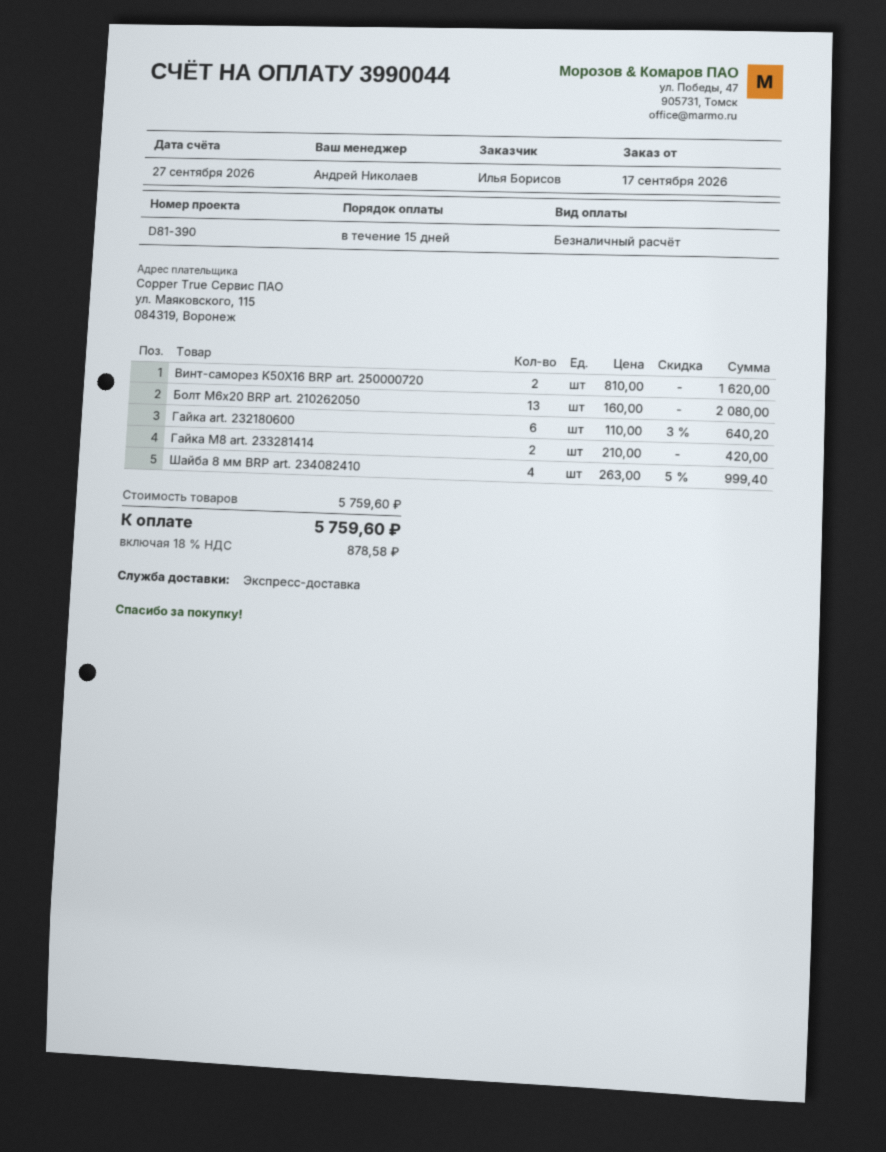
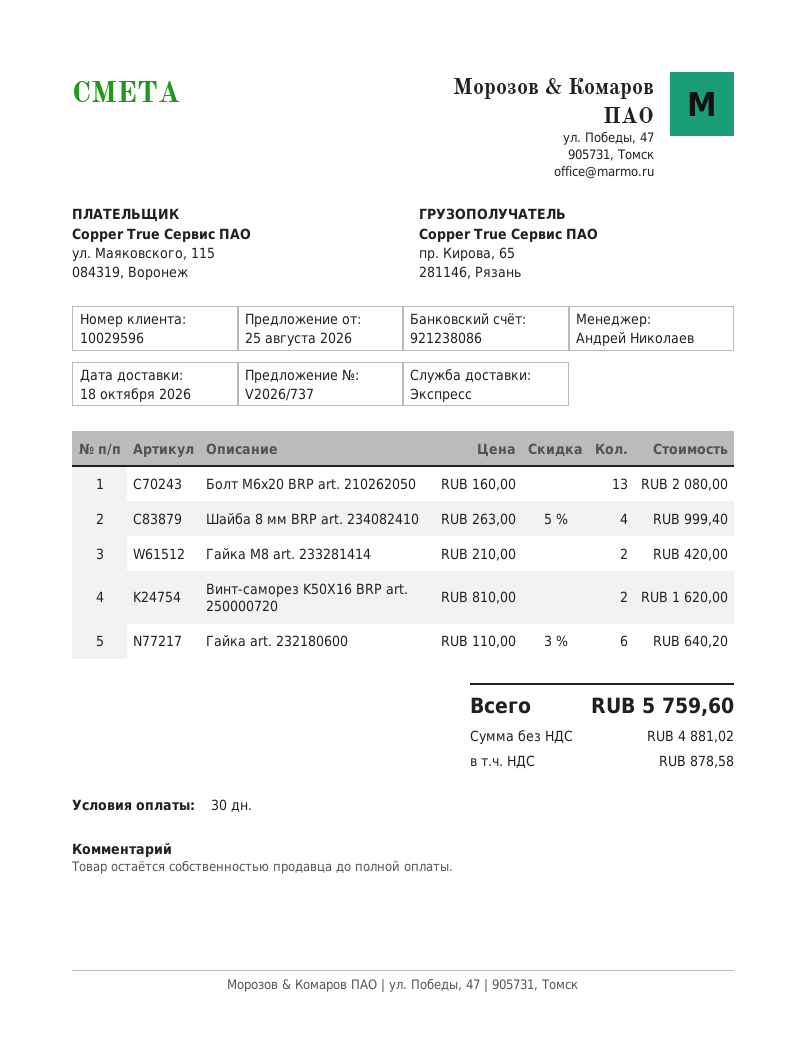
payment terms: 15 days -> 30 days

